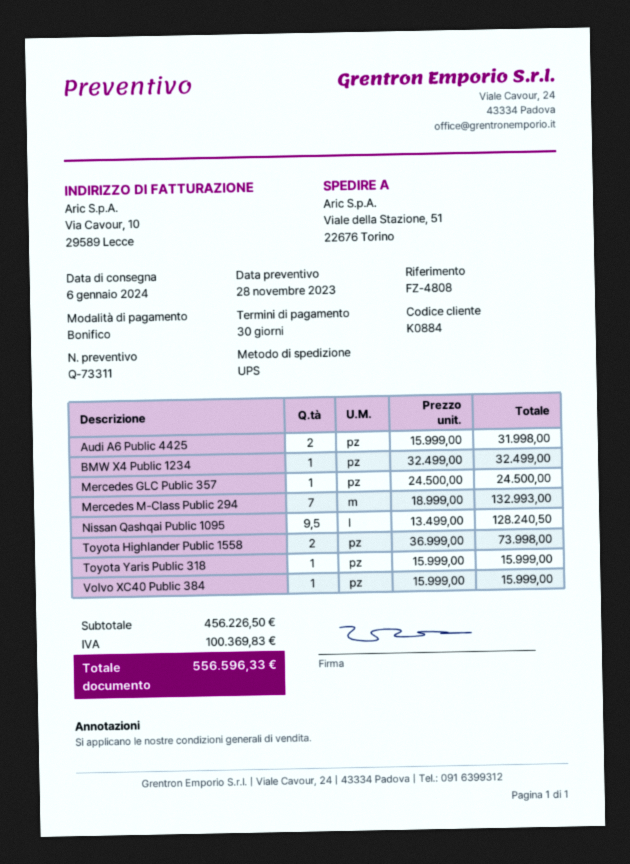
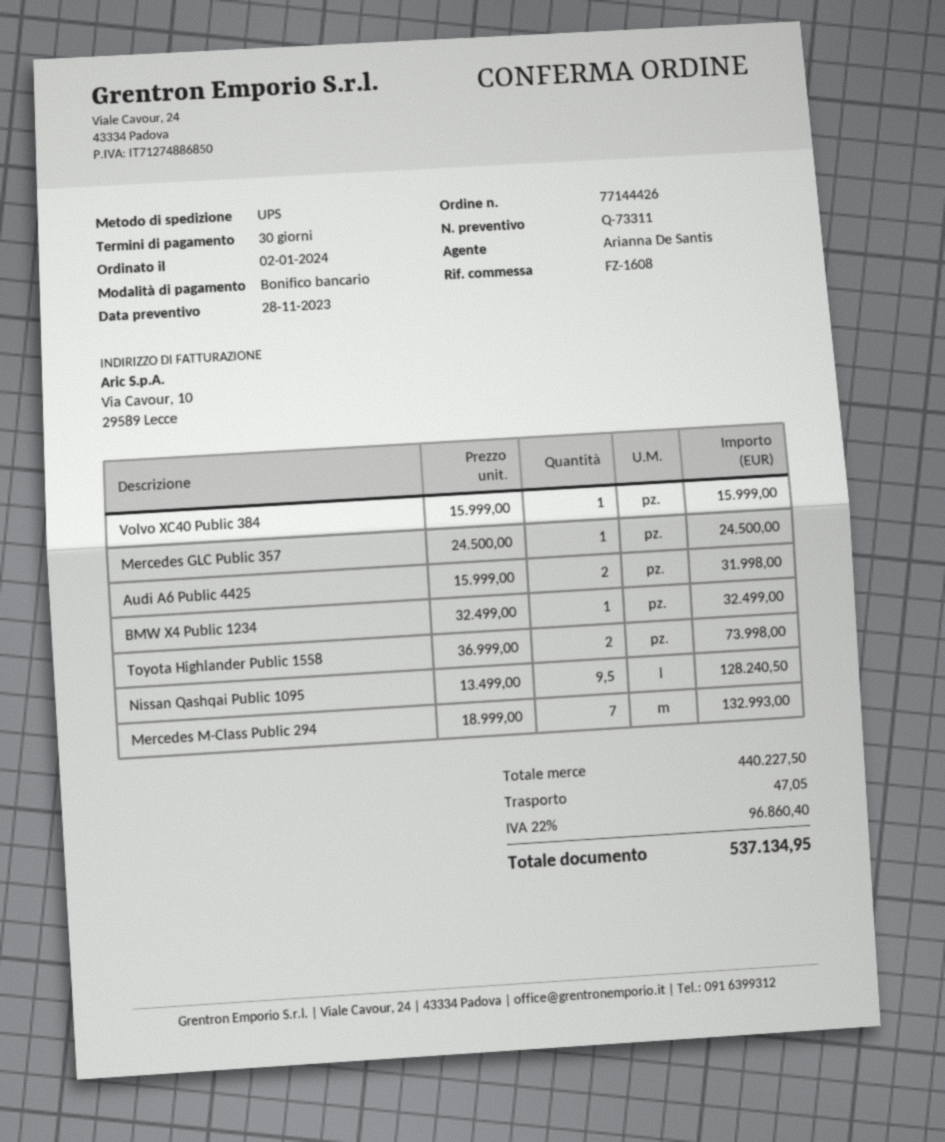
reference: FZ-4808 -> FZ-1608
Toyota Yaris Public 318: 1 x 15999.00 = 15999.00 -> none
subtotal: 456226.50 -> 440227.50
shipping: none -> 47.05
tax: 100369.83 -> 96860.40
total: 556596.33 -> 537134.95

